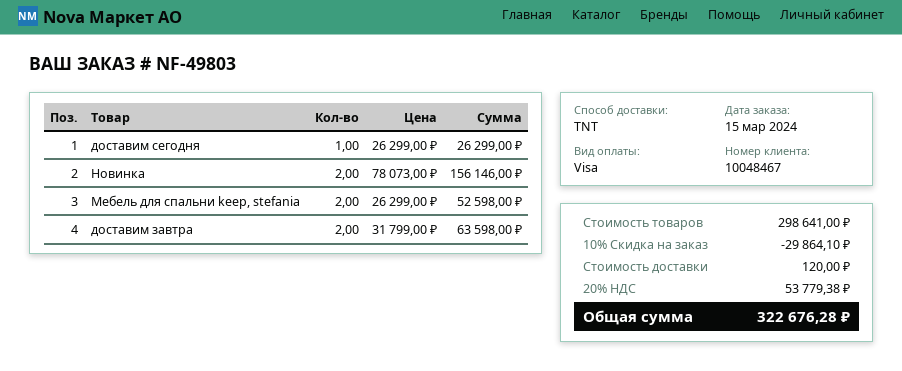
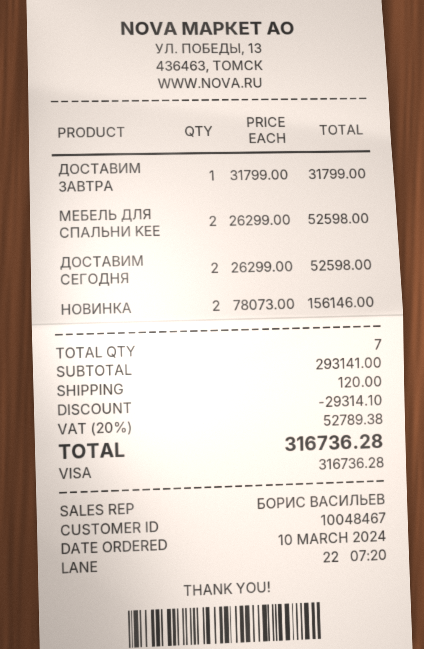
order date: 2024-03-15 -> 2024-03-10
доставим сегодня: 1 x 26299.00 = 26299.00 -> 2 x 26299.00 = 52598.00
доставим завтра: 2 x 31799.00 = 63598.00 -> 1 x 31799.00 = 31799.00
subtotal: 298641.00 -> 293141.00
discount: 29864.10 -> 29314.10
tax: 20% = 53779.38 -> 20% = 52789.38
total: 322676.28 -> 316736.28

